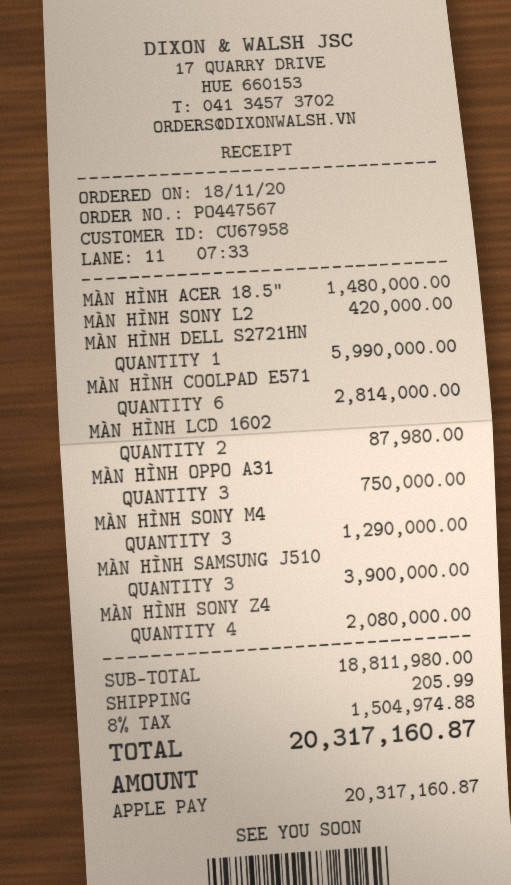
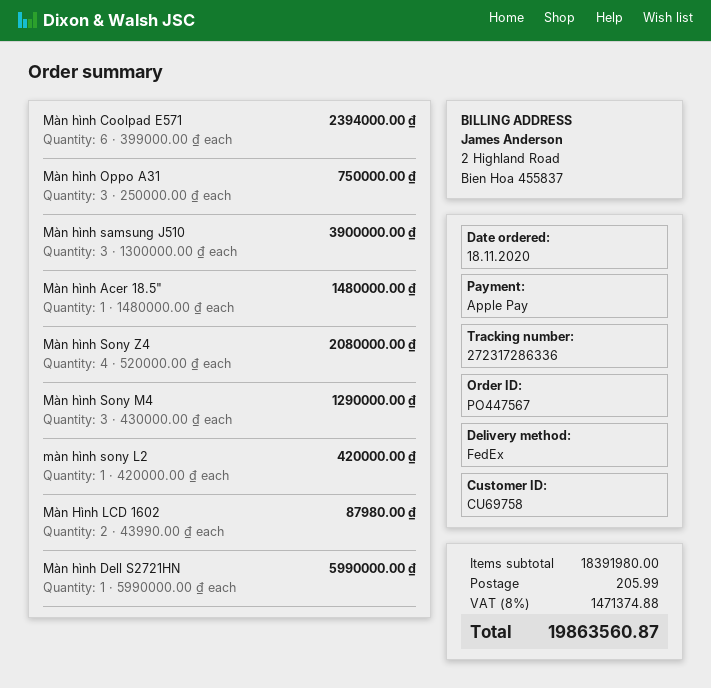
customer number: CU67958 -> CU69758
MÀN HÌNH COOLPAD E571: 6 for 2814000.00 -> 6 for 2394000.00
subtotal: 18811980.00 -> 18391980.00
tax: 8% = 1504974.88 -> 8% = 1471374.88
total: 20317160.87 -> 19863560.87

